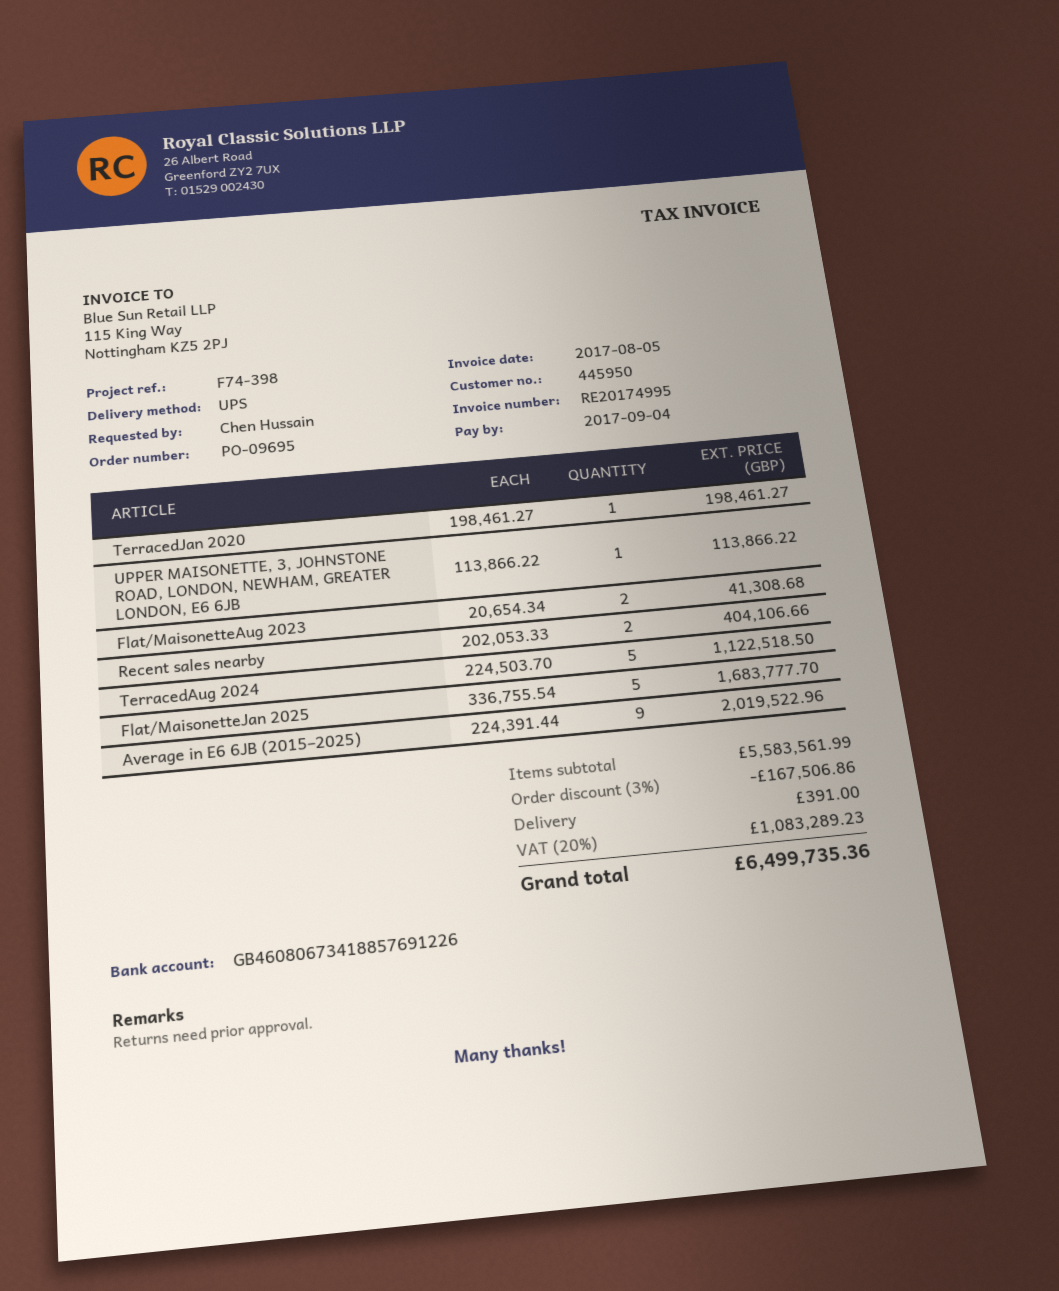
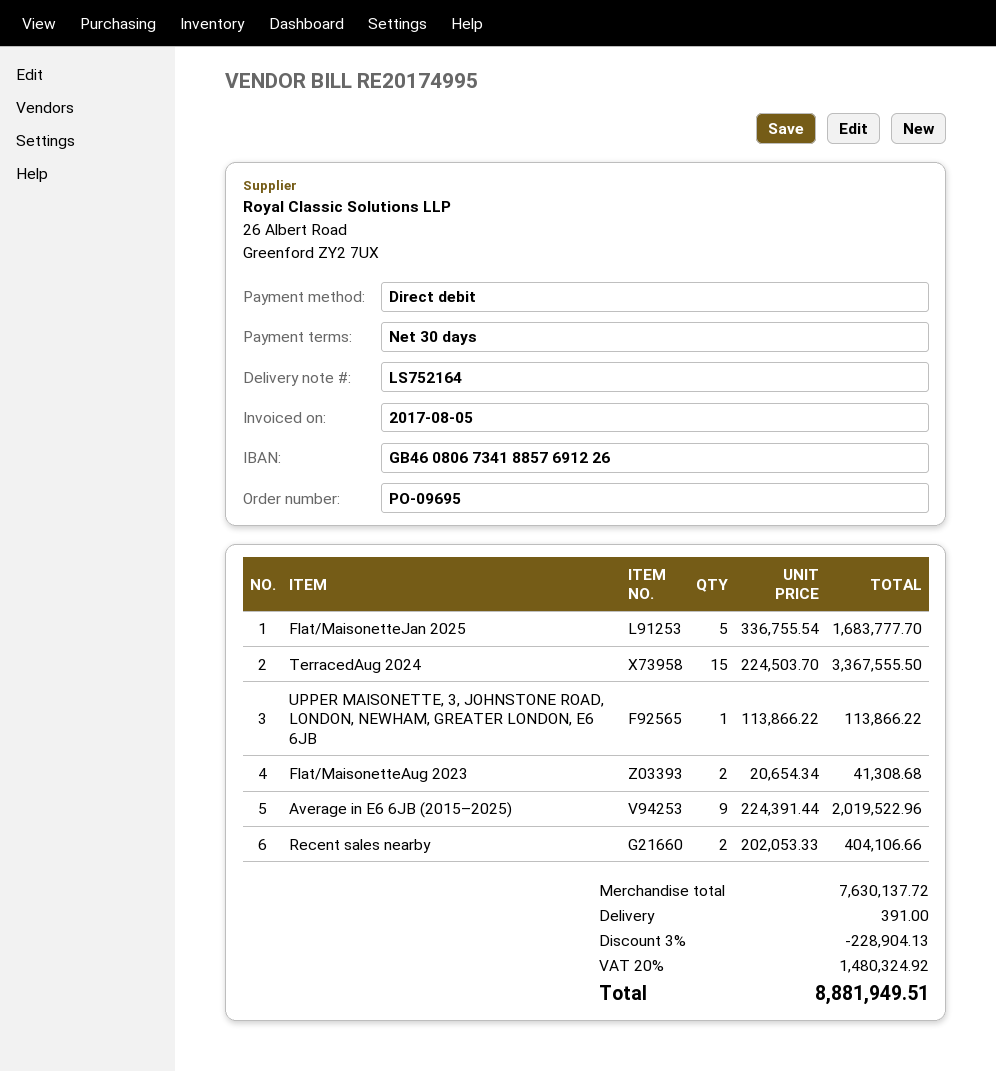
TerracedJan 2020: 1 x 198461.27 = 198461.27 -> none
TerracedAug 2024: 5 x 224503.70 = 1122518.50 -> 15 x 224503.70 = 3367555.50
subtotal: 5583561.99 -> 7630137.72
discount: 3% = 167506.86 -> 3% = 228904.13
tax: 20% = 1083289.23 -> 20% = 1480324.92
total: 6499735.36 -> 8881949.51

